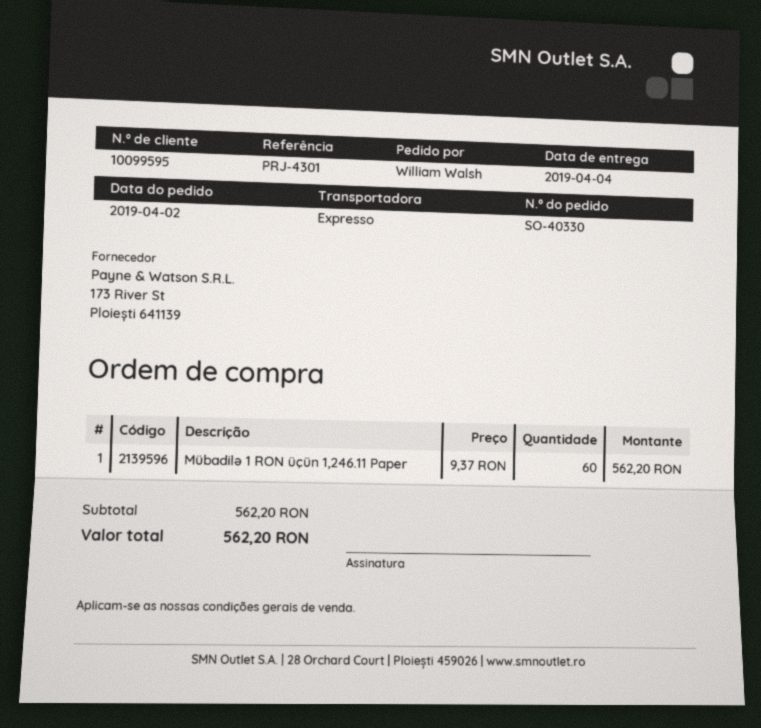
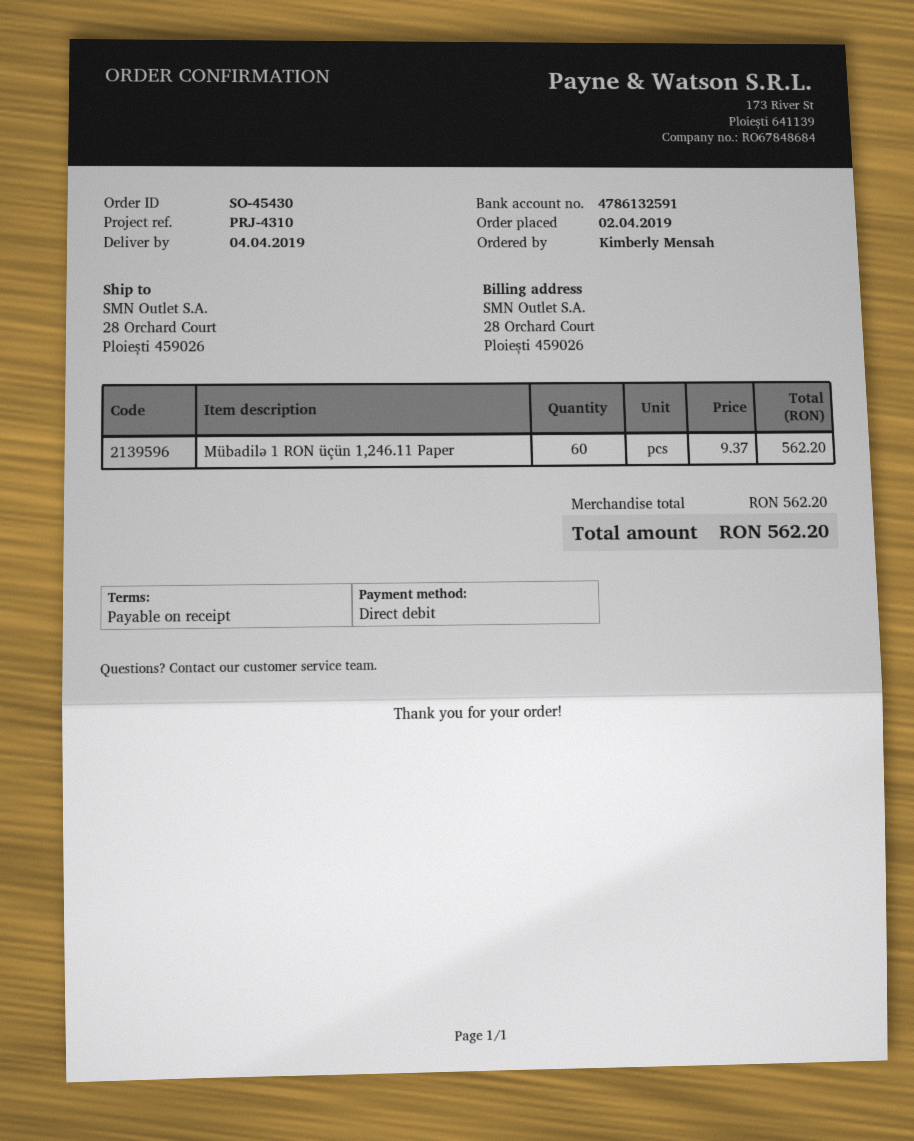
order number: SO-40330 -> SO-45430
reference: PRJ-4301 -> PRJ-4310
ordered by: William Walsh -> Kimberly Mensah

